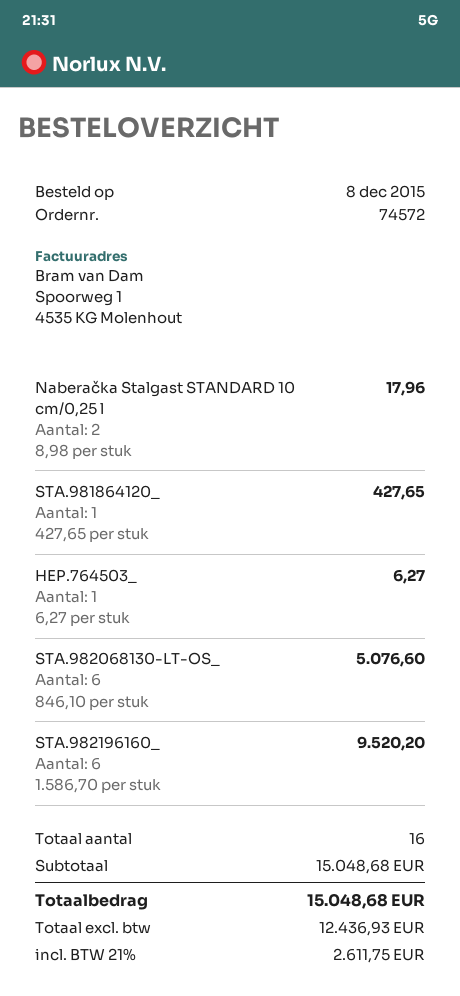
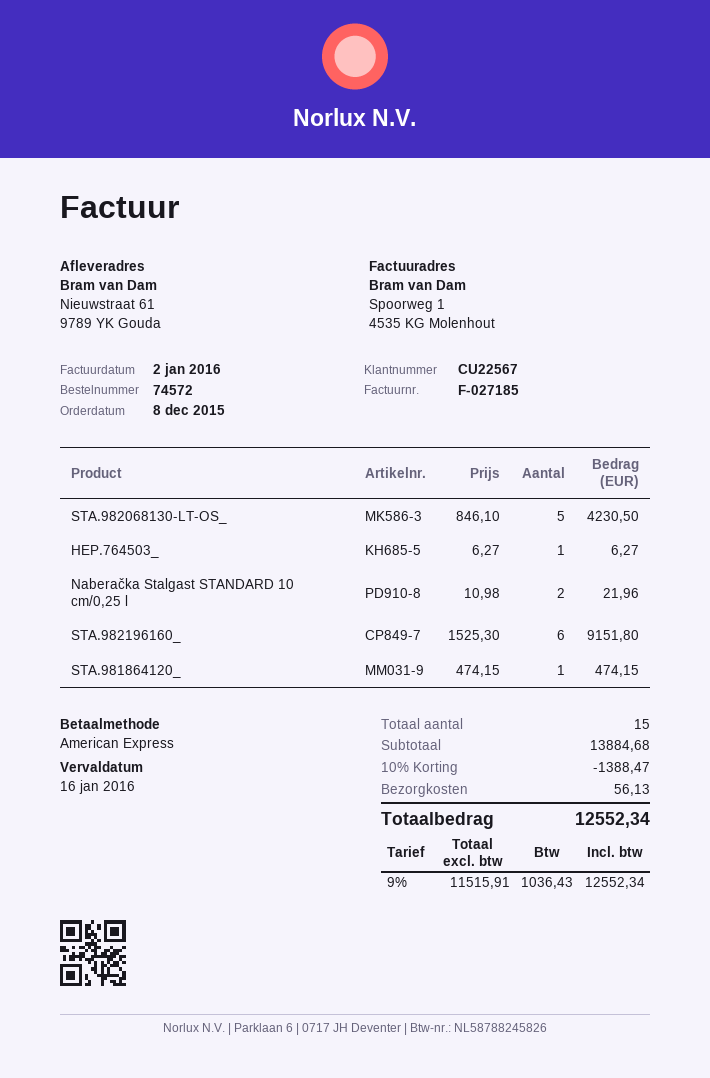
Naberačka Stalgast STANDARD 10 cm/0,25 l: 2 x 8.98 = 17.96 -> 2 x 10.98 = 21.96
STA.981864120_: 1 x 427.65 = 427.65 -> 1 x 474.15 = 474.15
STA.982068130-LT-OS_: 6 x 846.10 = 5076.60 -> 5 x 846.10 = 4230.50
STA.982196160_: 6 x 1586.70 = 9520.20 -> 6 x 1525.30 = 9151.80
total quantity: 16 -> 15
subtotal: 15048.68 -> 13884.68
discount: none -> 10% = 1388.47
shipping: none -> 56.13
net: 12436.93 -> 11515.91
tax: 21% = 2611.75 -> 9% = 1036.43
total: 15048.68 -> 12552.34

